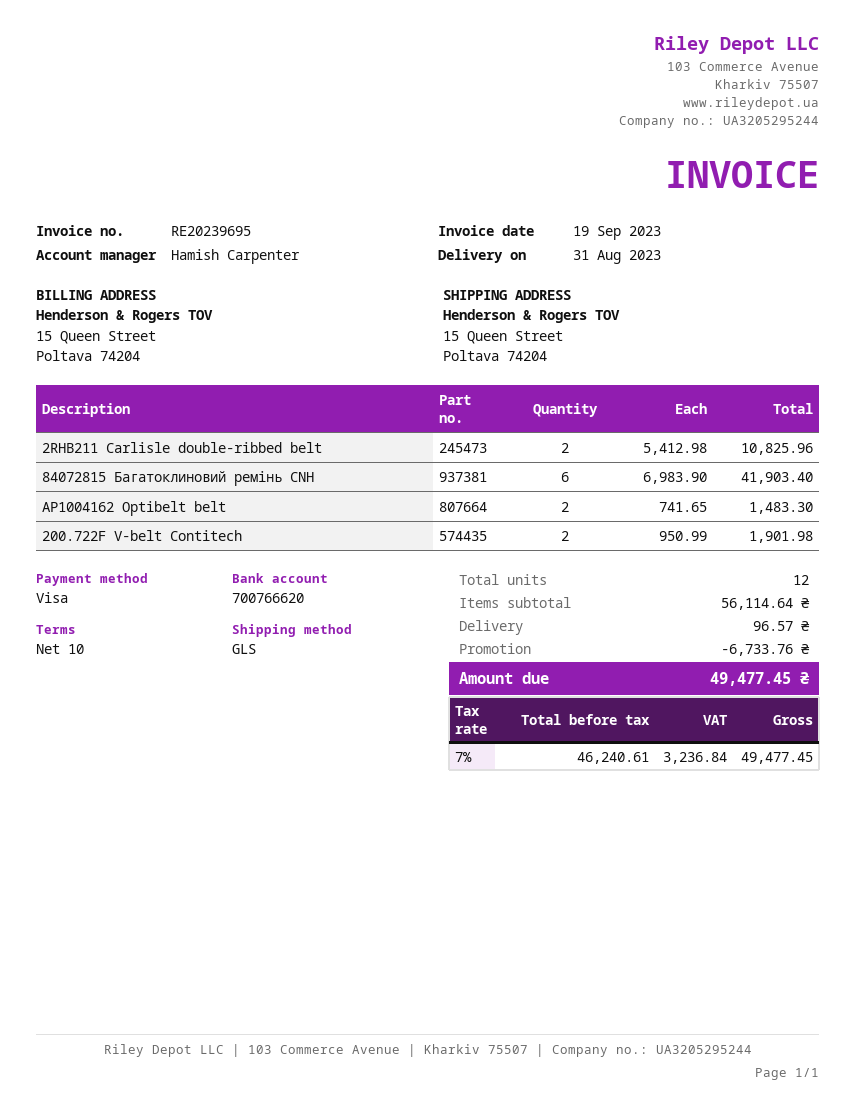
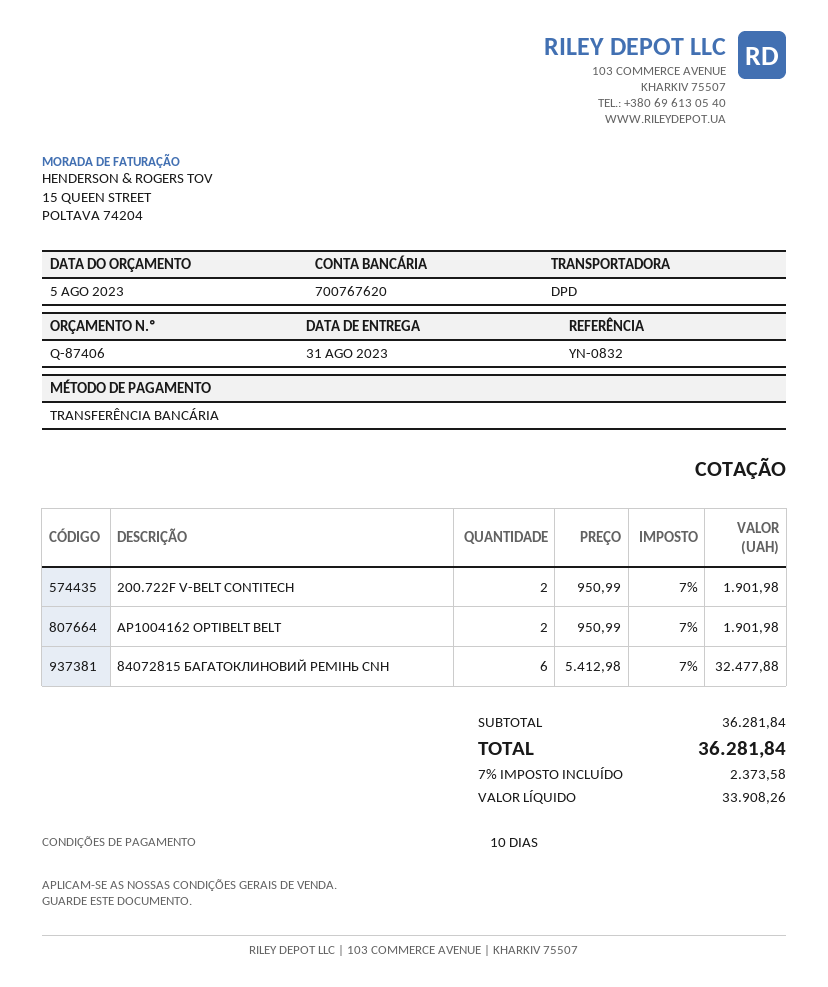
payment method: Visa -> bank transfer
bank account: 700766620 -> 700767620
shipping method: GLS -> DPD
2RHB211 Carlisle double-ribbed belt: 2 x 5412.98 = 10825.96 -> none
84072815 Багатоклиновий ремінь CNH: 6 x 6983.90 = 41903.40 -> 6 x 5412.98 = 32477.88
AP1004162 Optibelt belt: 2 x 741.65 = 1483.30 -> 2 x 950.99 = 1901.98
subtotal: 56114.64 -> 36281.84
discount: 6733.76 -> none
shipping: 96.57 -> none
net: 46240.61 -> 33908.26
tax: 7% = 3236.84 -> 7% = 2373.58
total: 49477.45 -> 36281.84

